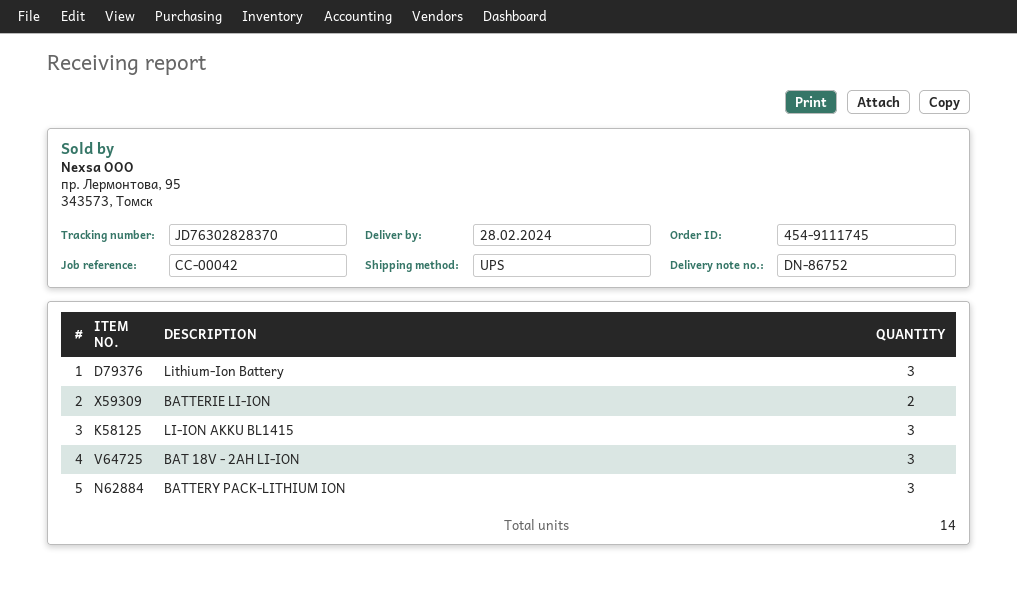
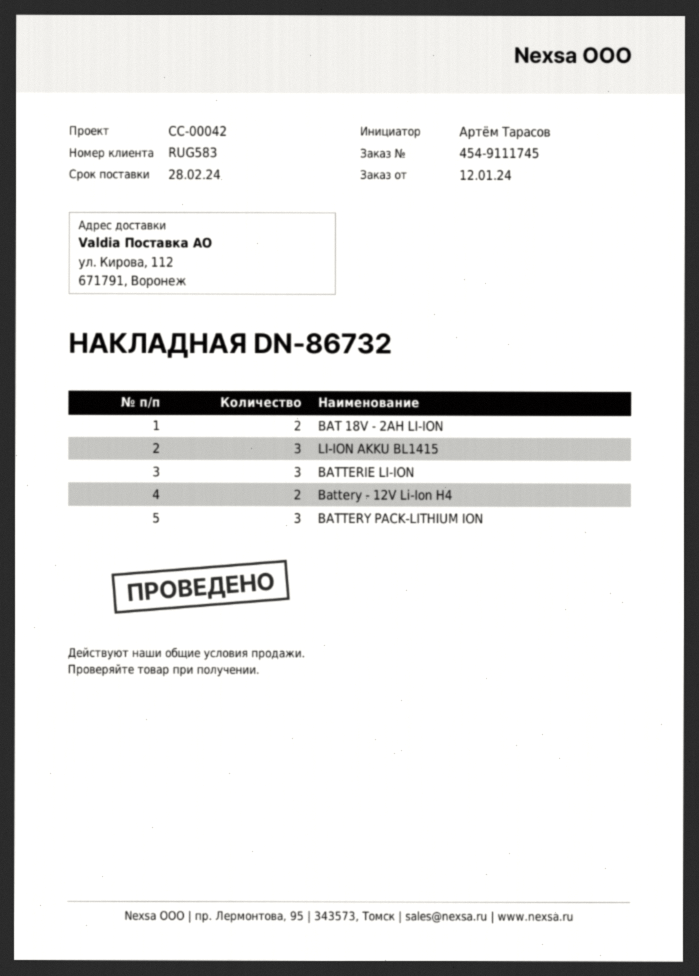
delivery note number: DN-86752 -> DN-86732
Lithium-Ion Battery: 3 -> none
BATTERIE LI-ION: 2 -> 3
BAT 18V - 2AH LI-ION: 3 -> 2
Battery - 12V Li-Ion H4: none -> 2

